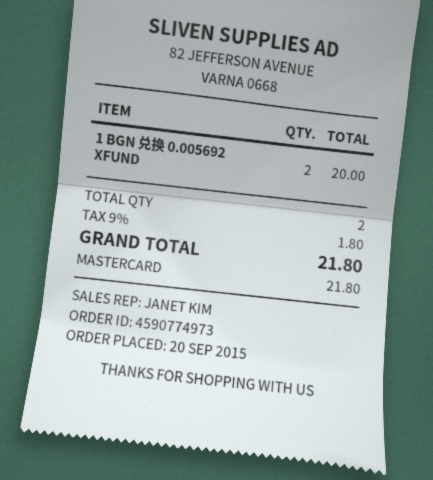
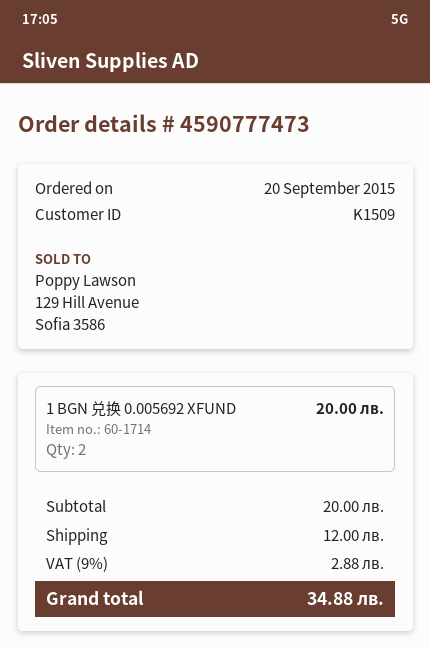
order number: 4590774973 -> 4590777473
shipping: none -> 12.00
tax: 9% = 1.80 -> 9% = 2.88
total: 21.80 -> 34.88

